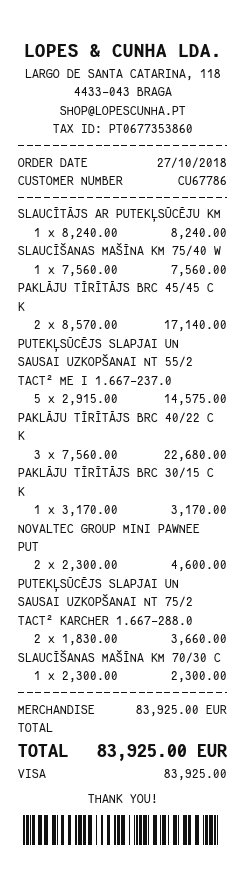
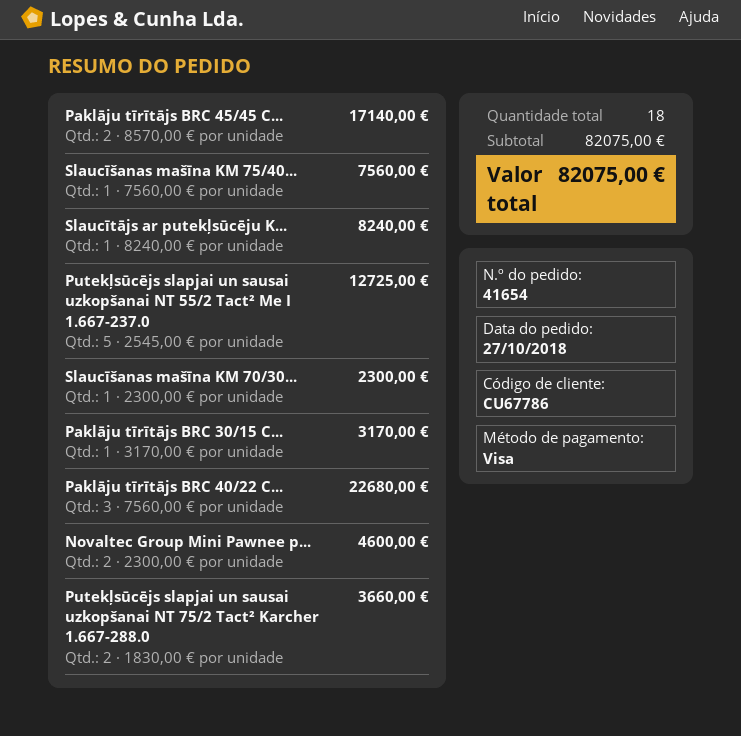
PUTEKĻSŪCĒJS SLAPJAI UN SAUSAI UZKOPŠANAI NT 55/2 TACT² ME I 1.667-237.0: 5 x 2915.00 = 14575.00 -> 5 x 2545.00 = 12725.00
subtotal: 83925.00 -> 82075.00
total: 83925.00 -> 82075.00

